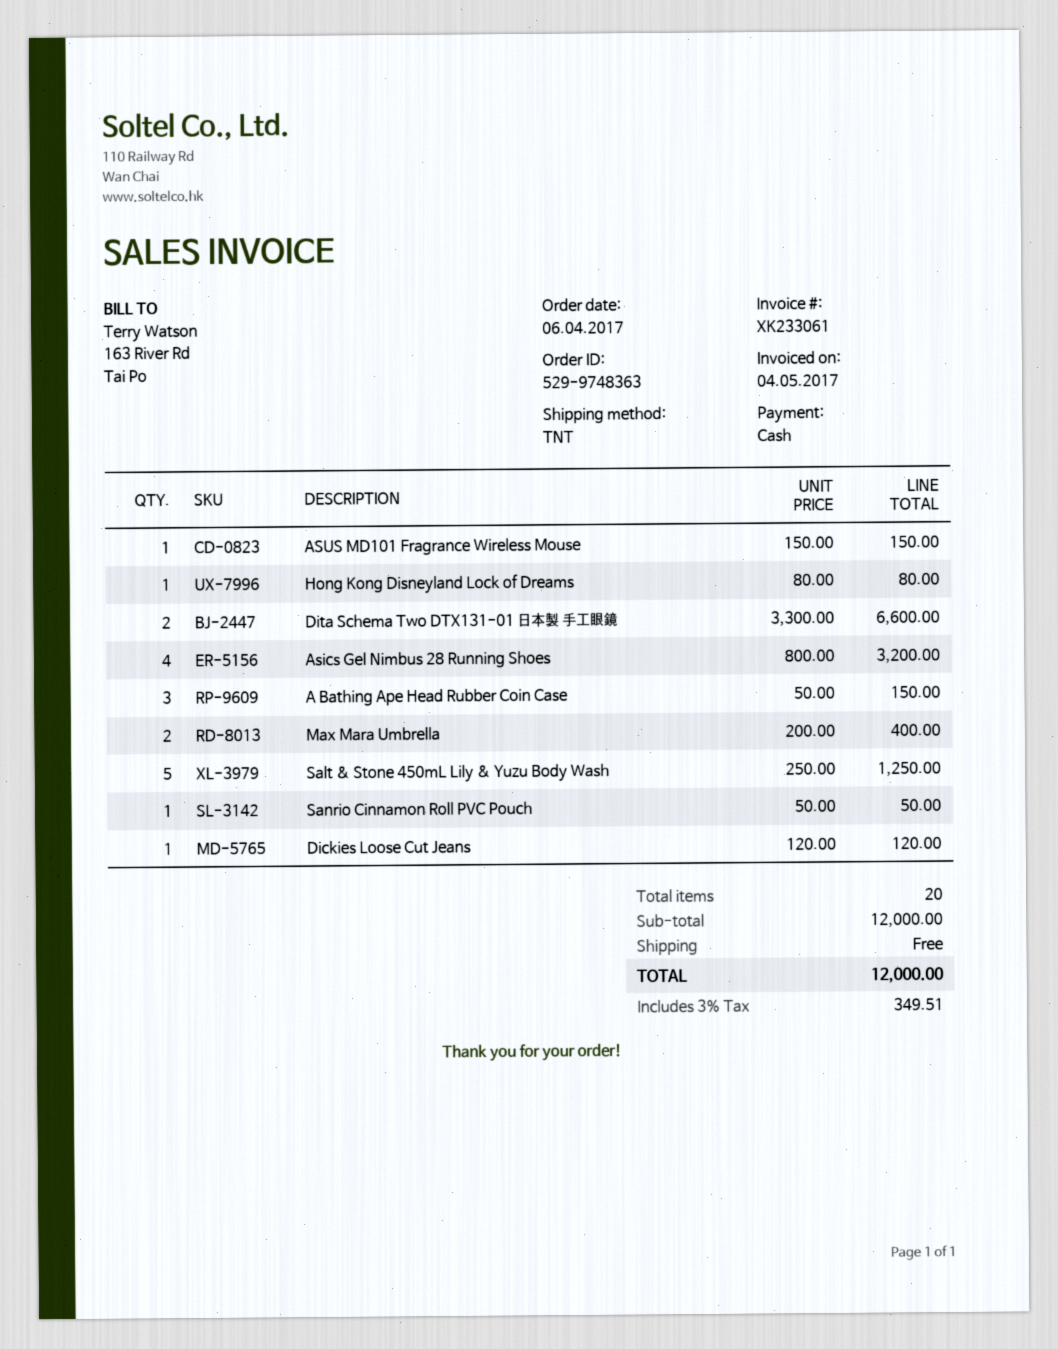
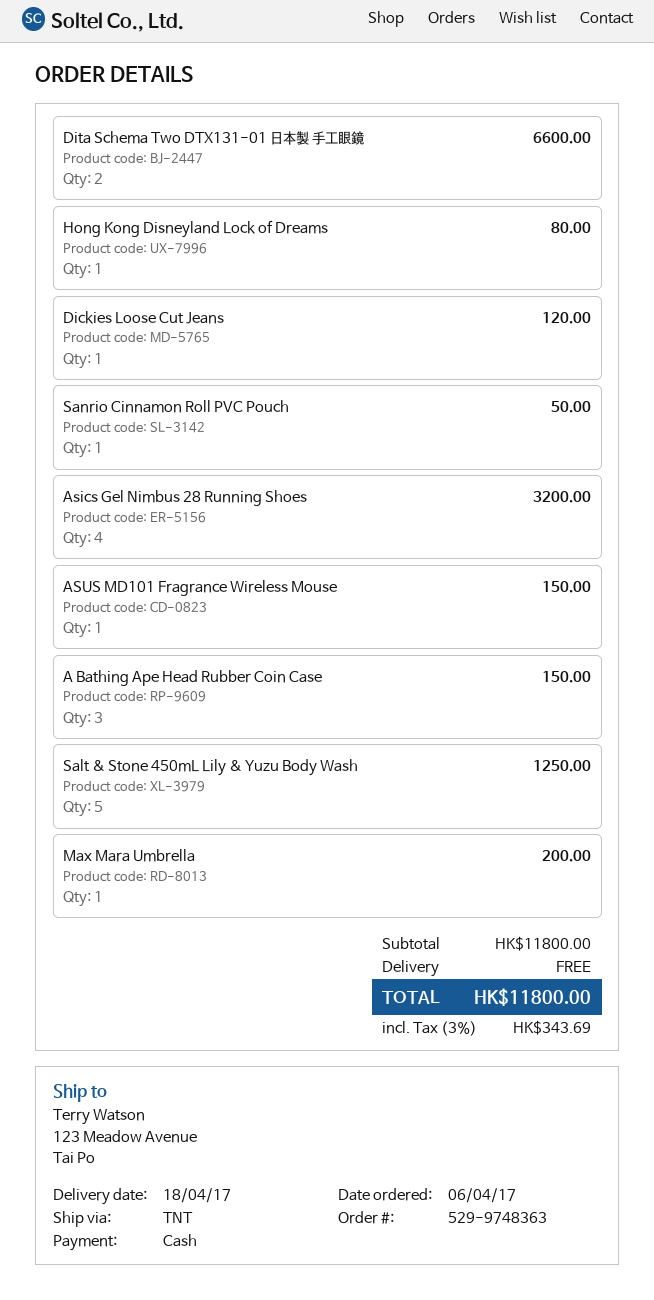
Max Mara Umbrella: 2 for 400.00 -> 1 for 200.00
subtotal: 12000.00 -> 11800.00
tax: 3% = 349.51 -> 3% = 343.69
total: 12000.00 -> 11800.00

